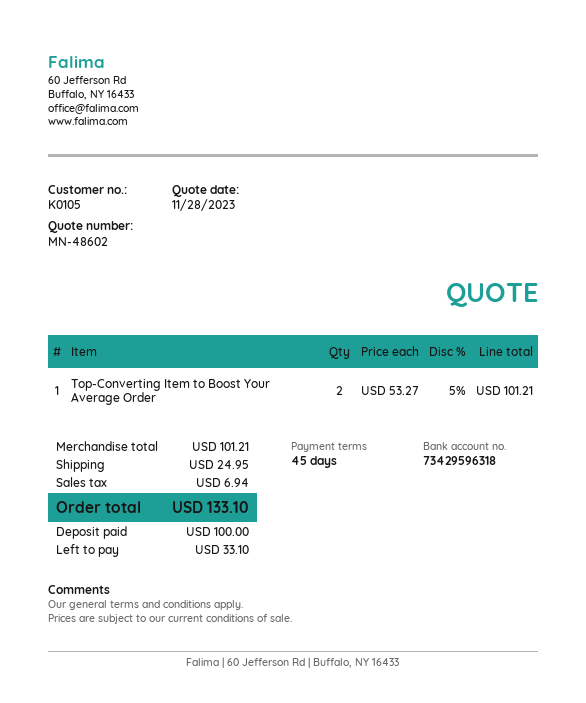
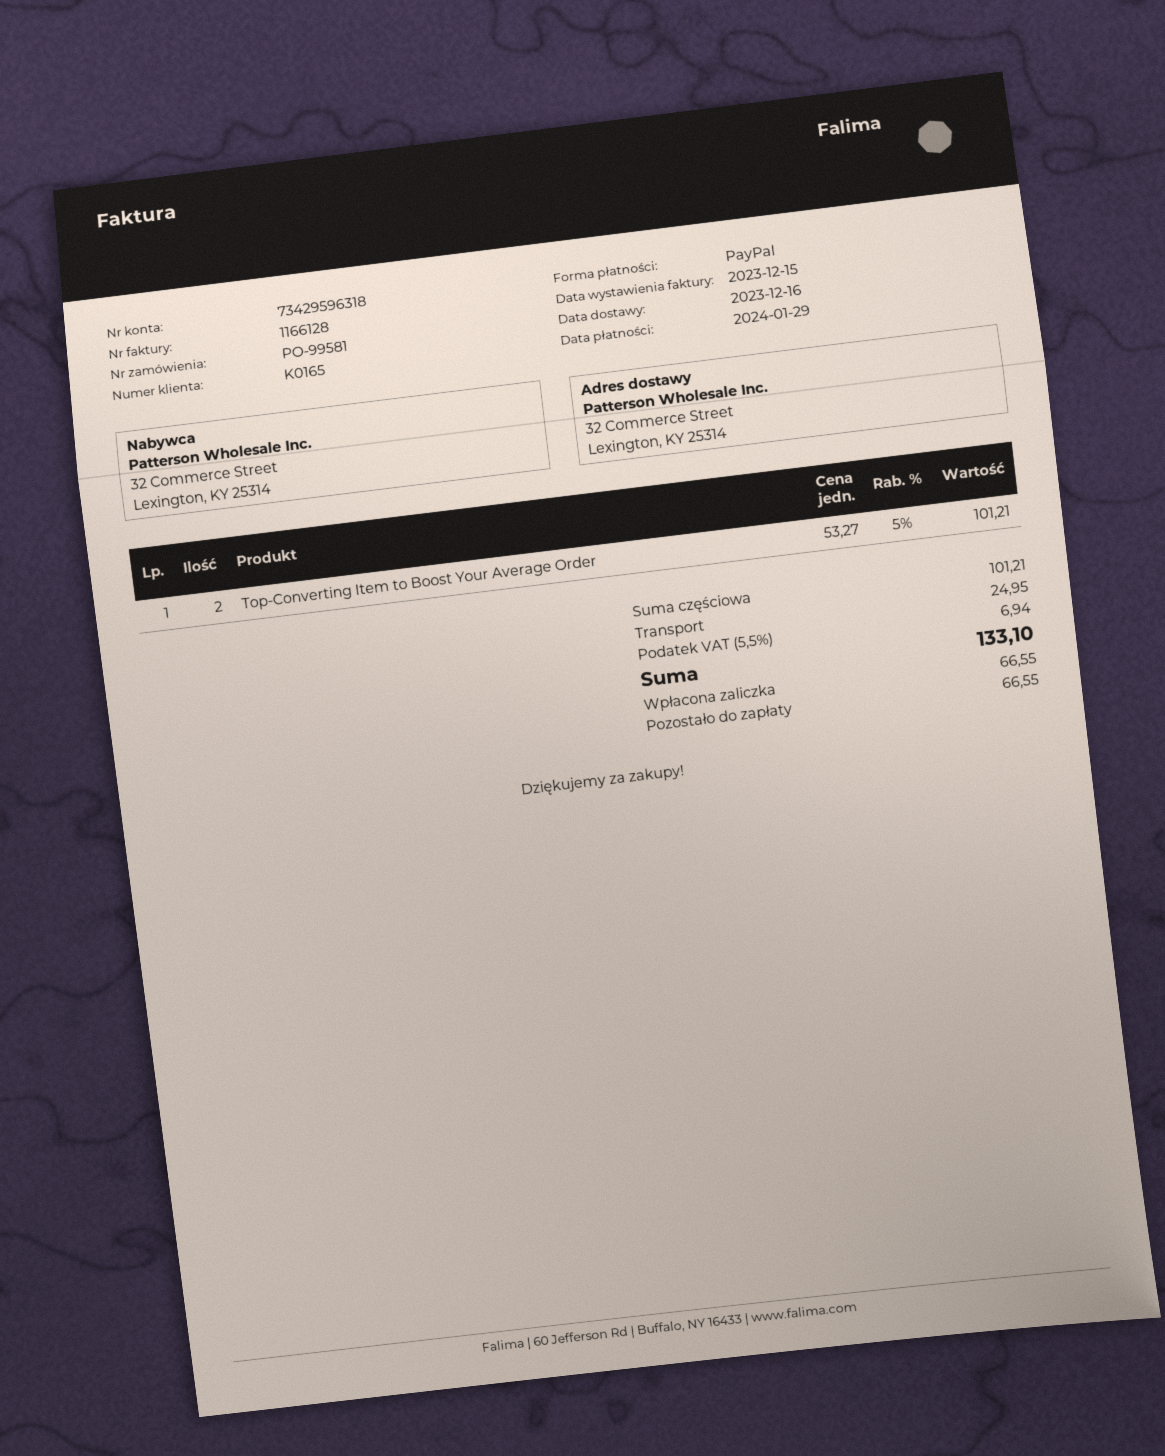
customer number: K0105 -> K0165
deposit: 100.00 -> 66.55
balance: 33.10 -> 66.55

